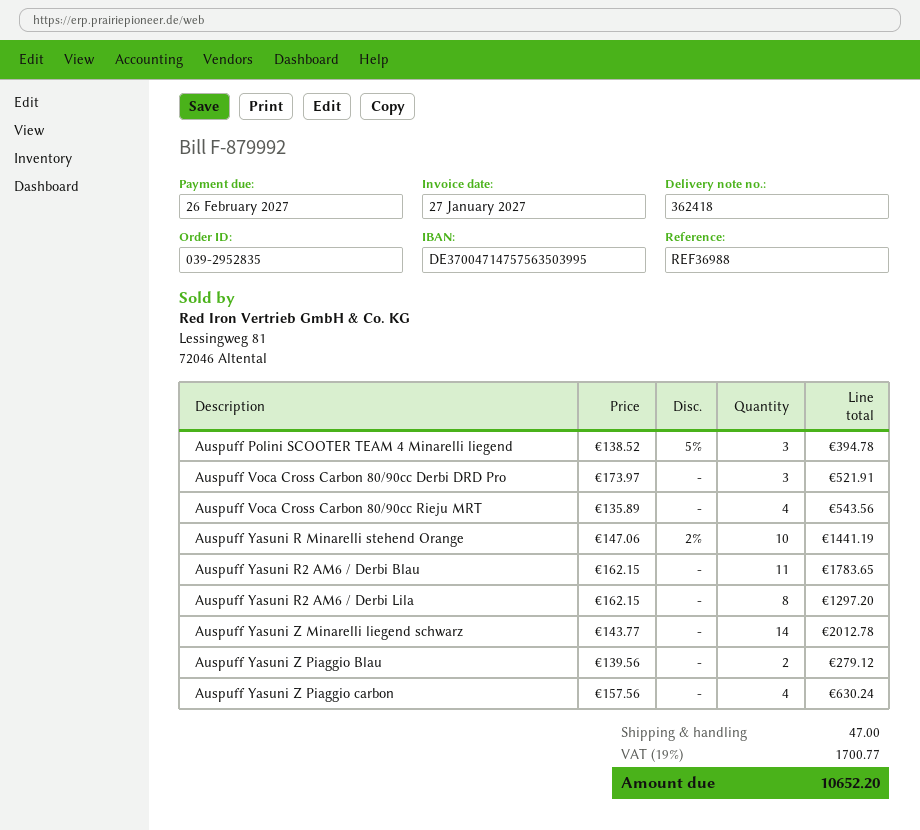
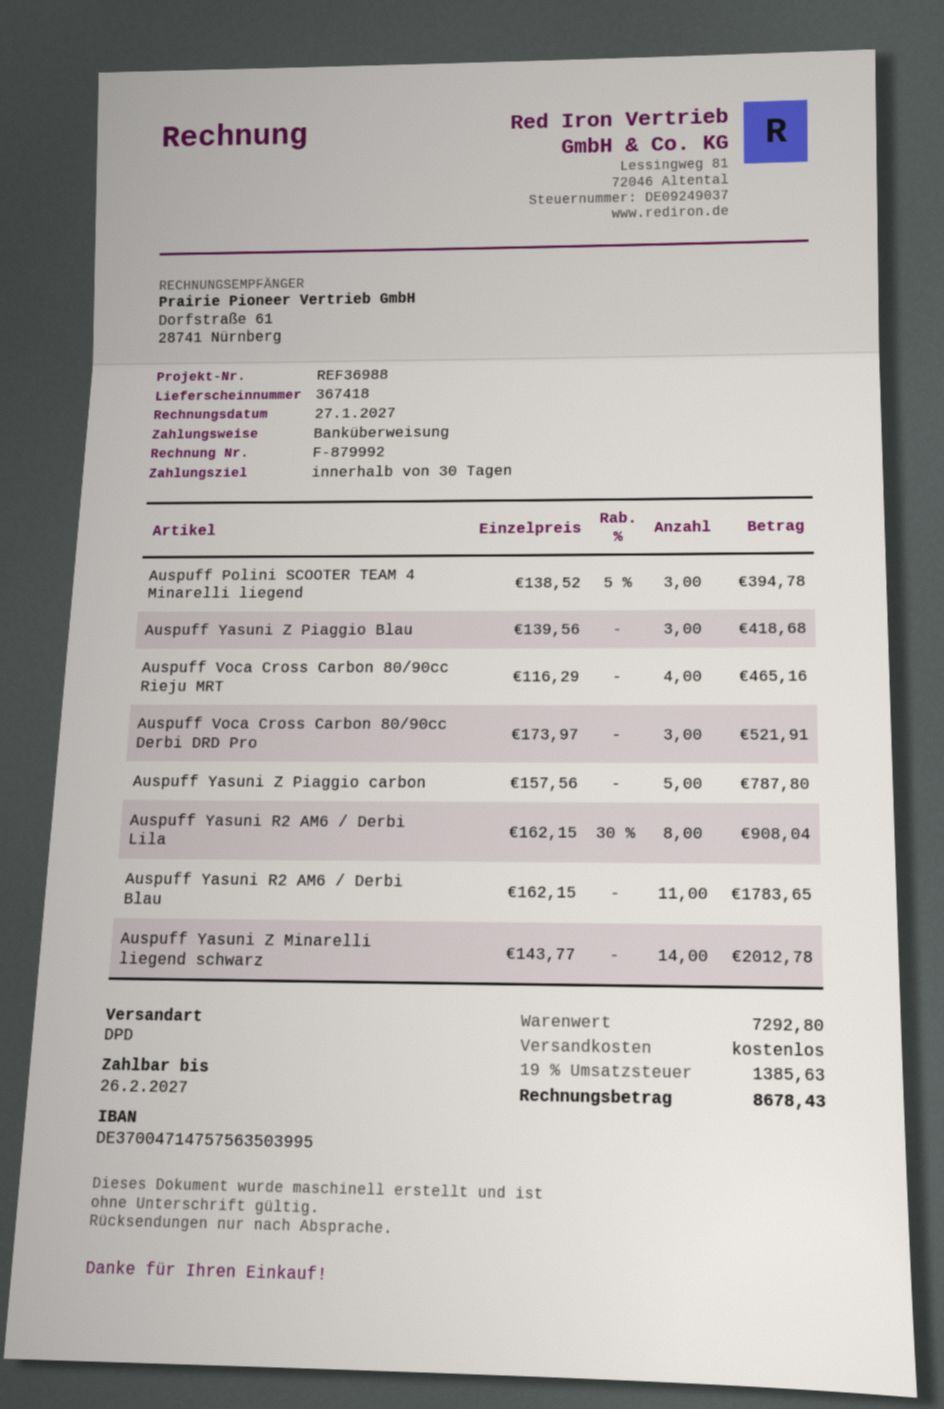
delivery note number: 362418 -> 367418
Auspuff Voca Cross Carbon 80/90cc Rieju MRT: 4 x 135.89 = 543.56 -> 4 x 116.29 = 465.16
Auspuff Yasuni R Minarelli stehend Orange: 10 x 147.06 - 2% = 1441.19 -> none
Auspuff Yasuni R2 AM6 / Derbi Lila: 8 x 162.15 = 1297.20 -> 8 x 162.15 - 30% = 908.04
Auspuff Yasuni Z Piaggio Blau: 2 x 139.56 = 279.12 -> 3 x 139.56 = 418.68
Auspuff Yasuni Z Piaggio carbon: 4 x 157.56 = 630.24 -> 5 x 157.56 = 787.80
shipping: 47.00 -> 0.00
tax: 19% = 1700.77 -> 19% = 1385.63
total: 10652.20 -> 8678.43

